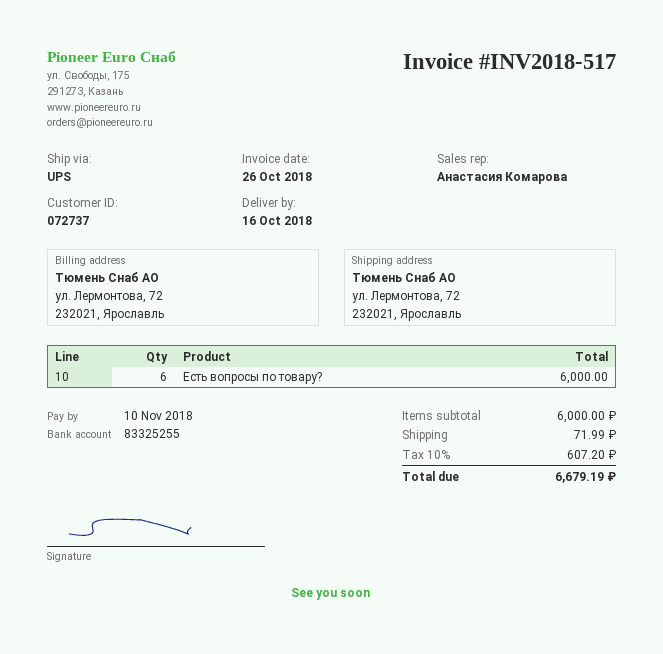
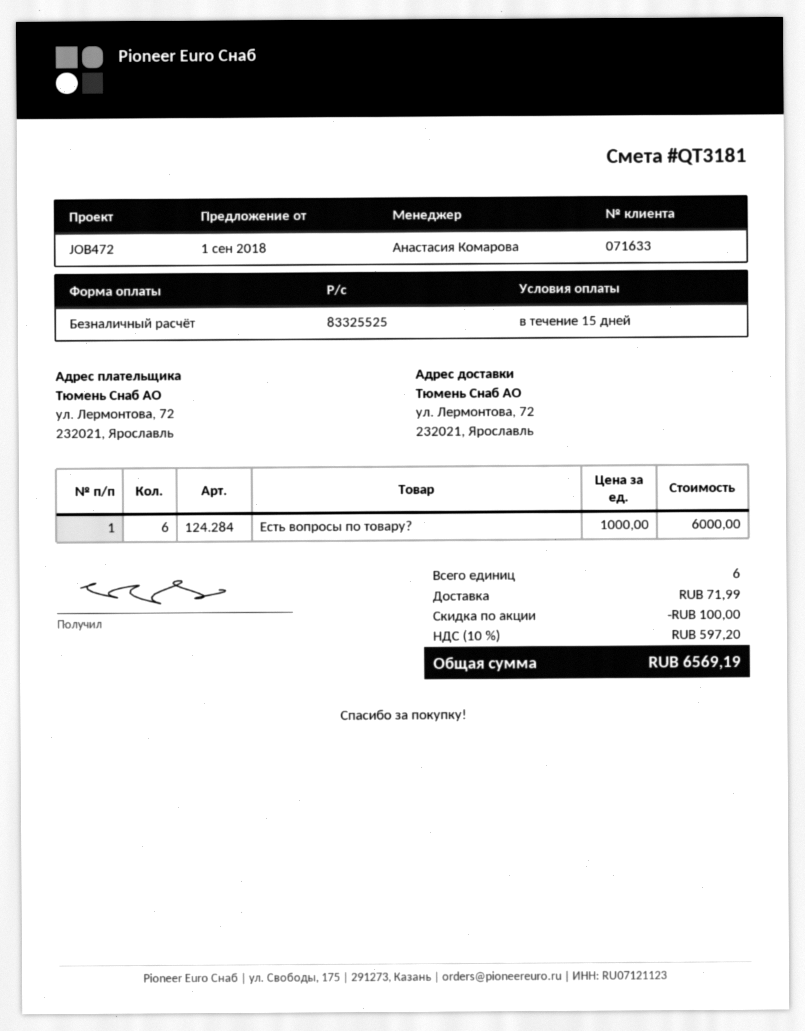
customer number: 072737 -> 071633
bank account: 83325255 -> 83325525
discount: none -> 100.00
tax: 10% = 607.20 -> 10% = 597.20
total: 6679.19 -> 6569.19

